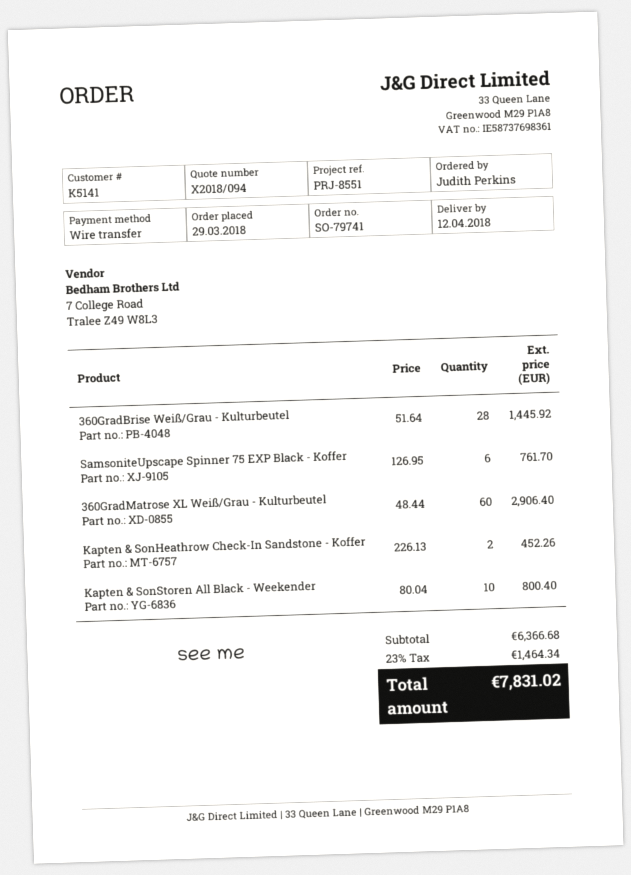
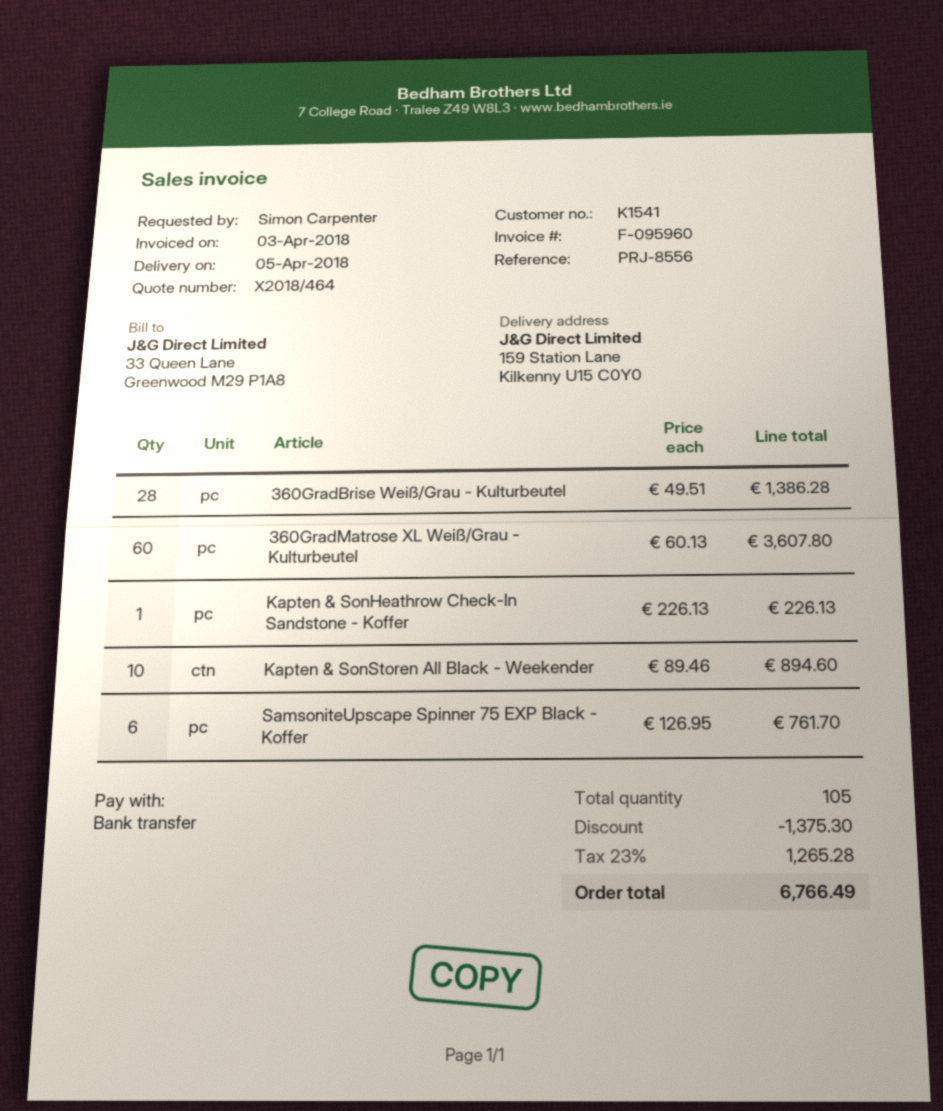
quote number: X2018/094 -> X2018/464
delivery date: 2018-04-12 -> 2018-04-05
customer number: K5141 -> K1541
reference: PRJ-8551 -> PRJ-8556
ordered by: Judith Perkins -> Simon Carpenter
360GradBrise Weiß/Grau - Kulturbeutel: 28 x 51.64 = 1445.92 -> 28 x 49.51 = 1386.28
360GradMatrose XL Weiß/Grau - Kulturbeutel: 60 x 48.44 = 2906.40 -> 60 x 60.13 = 3607.80
Kapten & SonHeathrow Check-In Sandstone - Koffer: 2 x 226.13 = 452.26 -> 1 x 226.13 = 226.13
Kapten & SonStoren All Black - Weekender: 10 x 80.04 = 800.40 -> 10 x 89.46 = 894.60
discount: none -> 1375.30
tax: 23% = 1464.34 -> 23% = 1265.28
total: 7831.02 -> 6766.49

